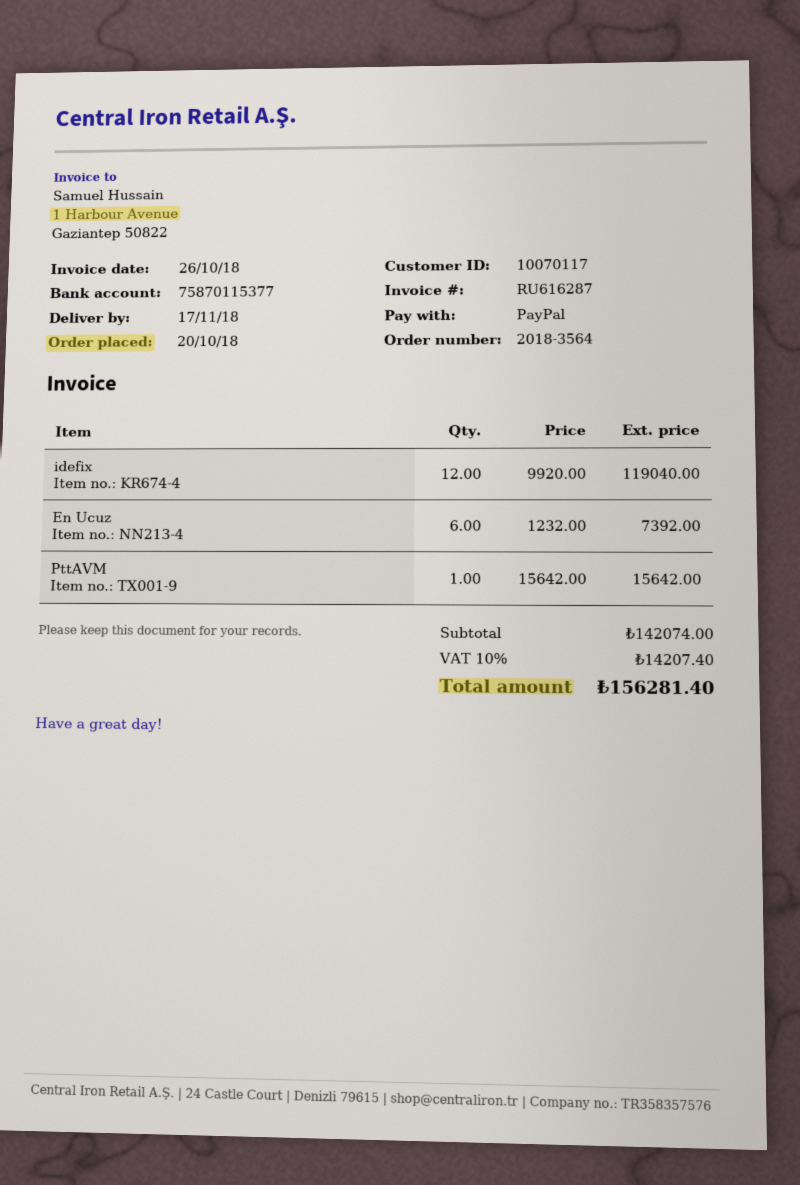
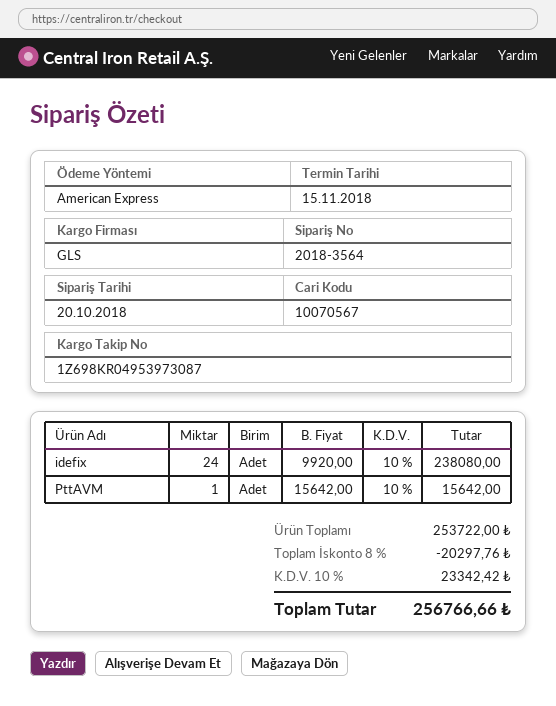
delivery date: 2018-11-17 -> 2018-11-15
customer number: 10070117 -> 10070567
payment method: PayPal -> American Express
idefix: 12 x 9920.00 = 119040.00 -> 24 x 9920.00 = 238080.00
En Ucuz: 6 x 1232.00 = 7392.00 -> none
subtotal: 142074.00 -> 253722.00
discount: none -> 8% = 20297.76
tax: 10% = 14207.40 -> 10% = 23342.42
total: 156281.40 -> 256766.66

